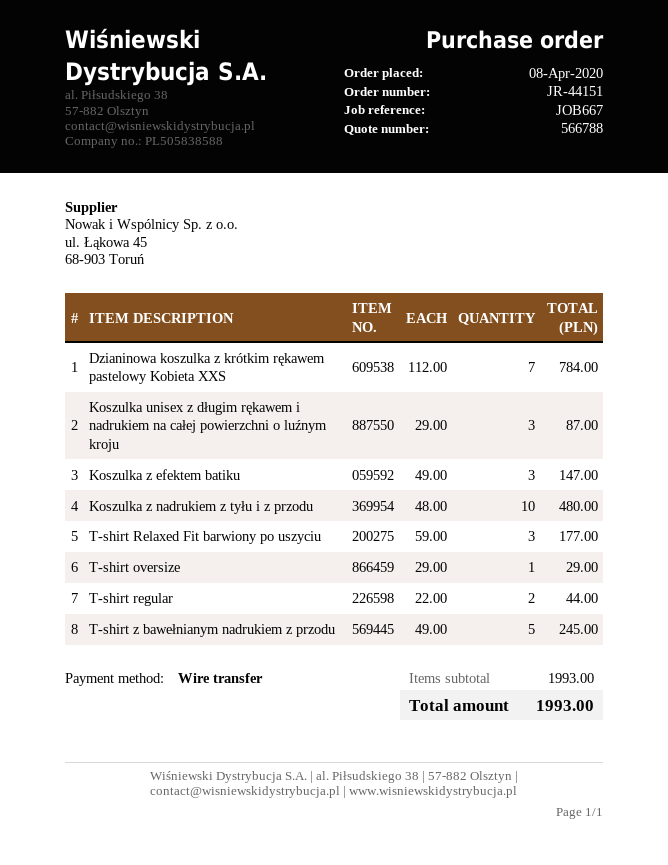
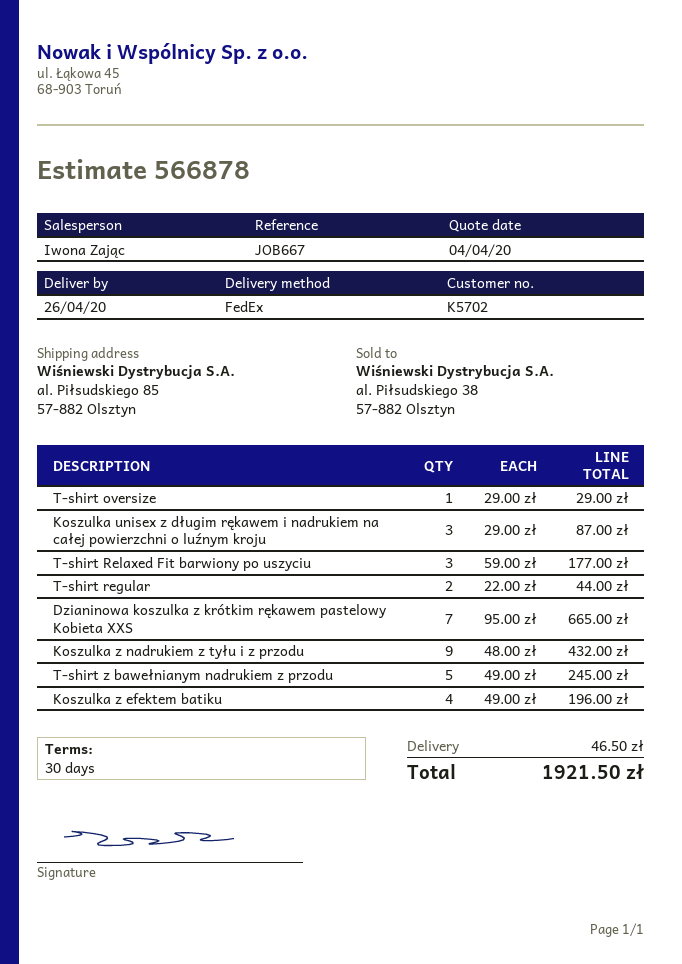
quote number: 566788 -> 566878
Dzianinowa koszulka z krótkim rękawem pastelowy Kobieta XXS: 7 x 112.00 = 784.00 -> 7 x 95.00 = 665.00
Koszulka z efektem batiku: 3 x 49.00 = 147.00 -> 4 x 49.00 = 196.00
Koszulka z nadrukiem z tyłu i z przodu: 10 x 48.00 = 480.00 -> 9 x 48.00 = 432.00
shipping: none -> 46.50
total: 1993.00 -> 1921.50

